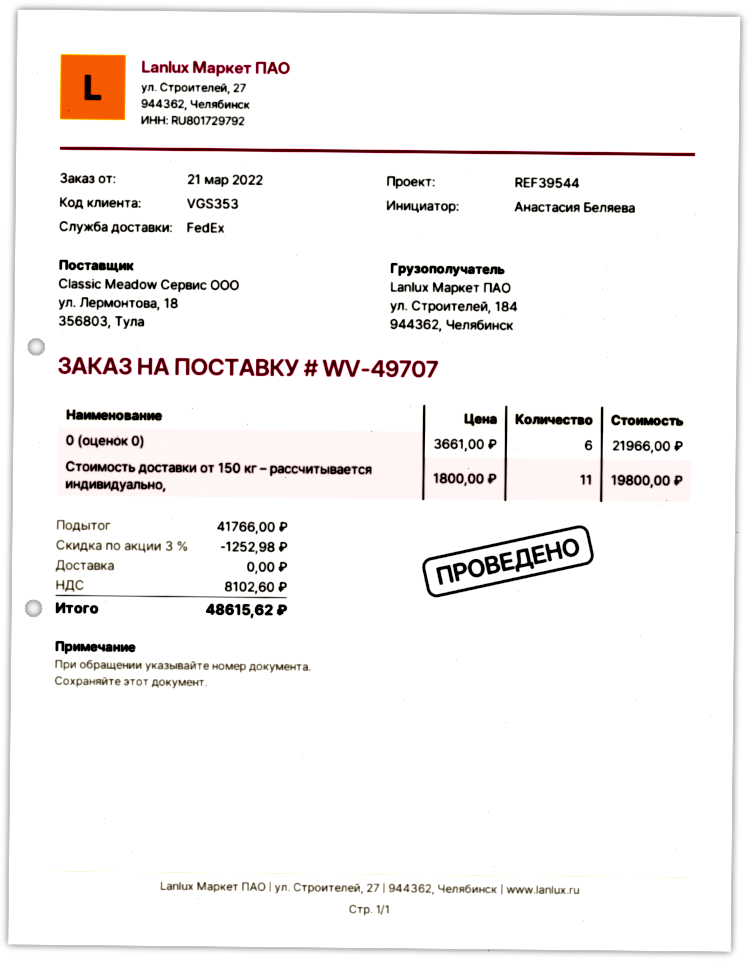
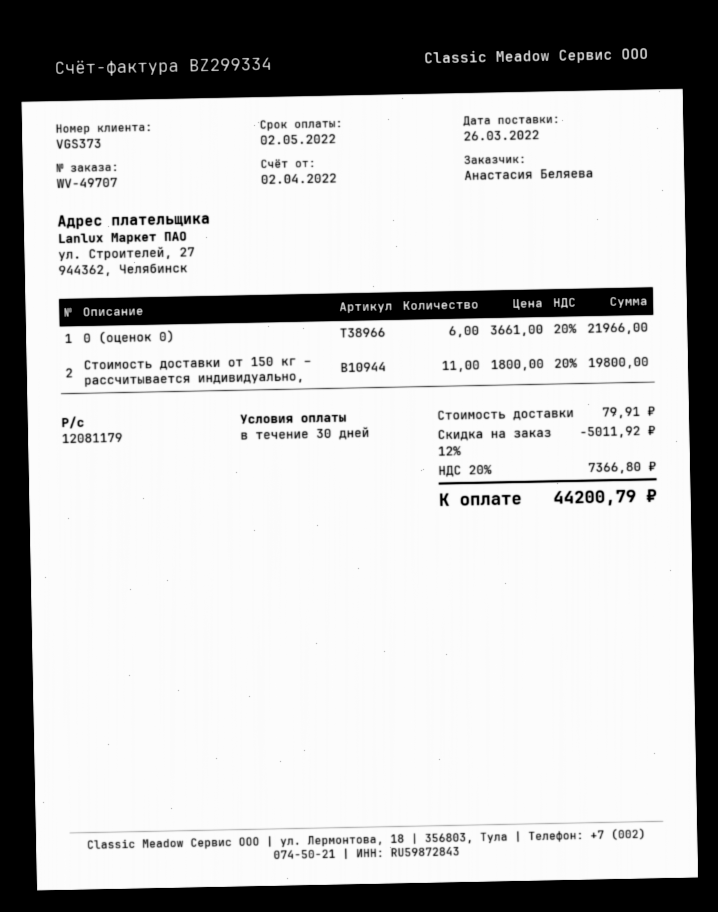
customer number: VGS353 -> VGS373
discount: 3% = 1252.98 -> 12% = 5011.92
shipping: 0.00 -> 79.91
tax: 8102.60 -> 7366.80
total: 48615.62 -> 44200.79

